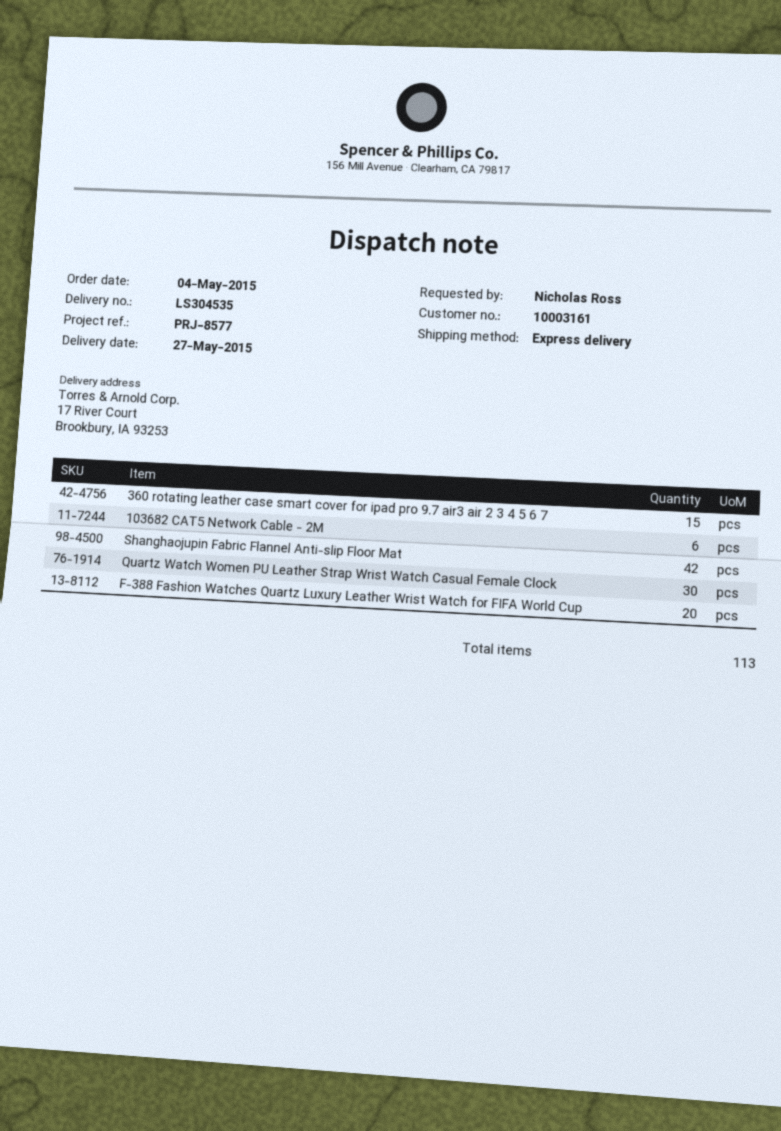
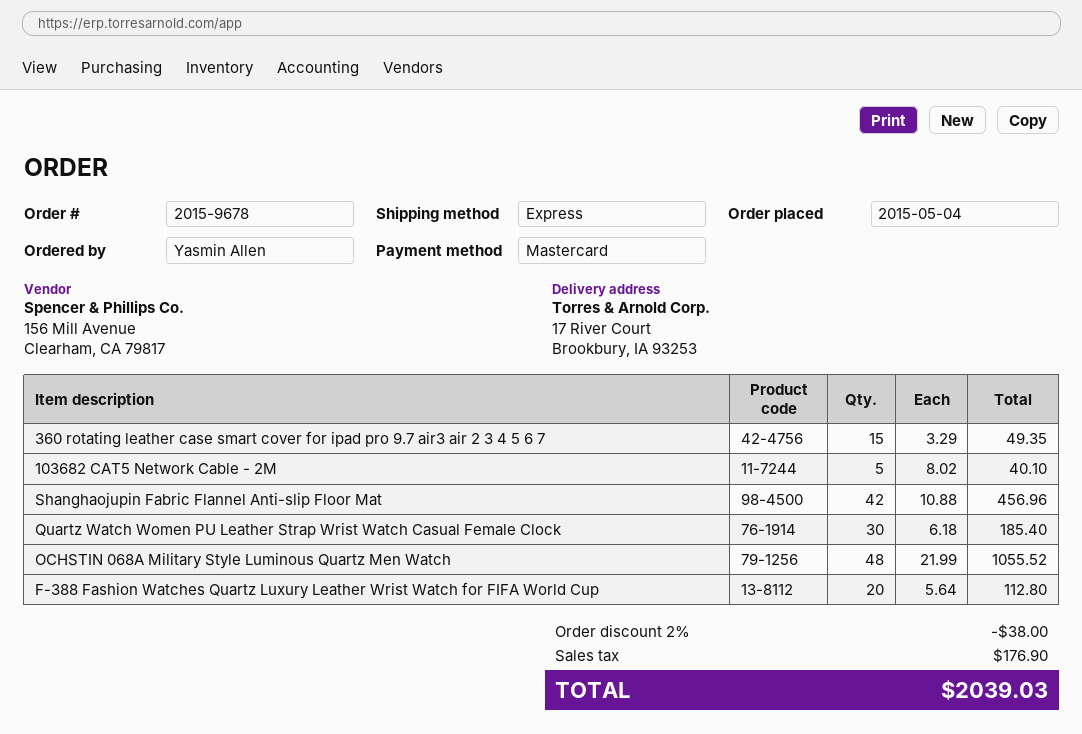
ordered by: Nicholas Ross -> Yasmin Allen
103682 CAT5 Network Cable - 2M: 6 -> 5
OCHSTIN 068A Military Style Luminous Quartz Men Watch: none -> 48

